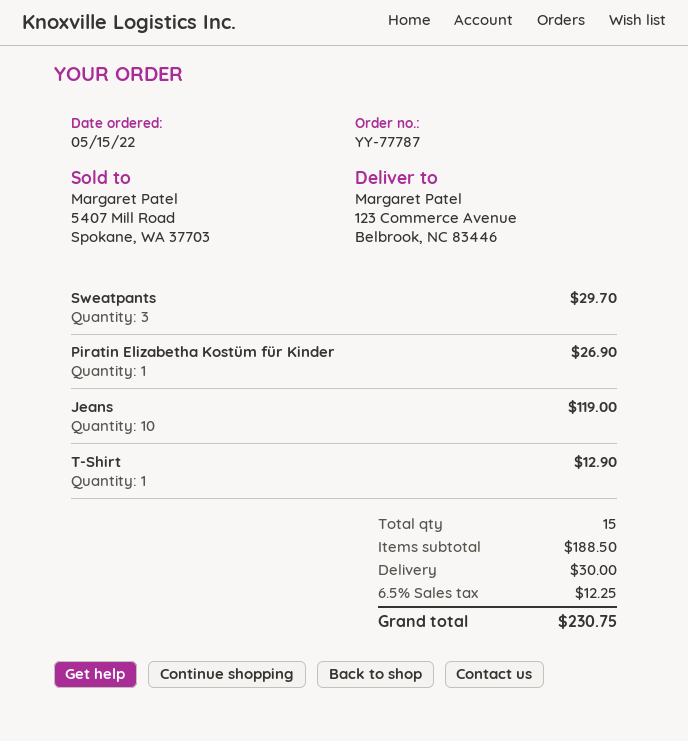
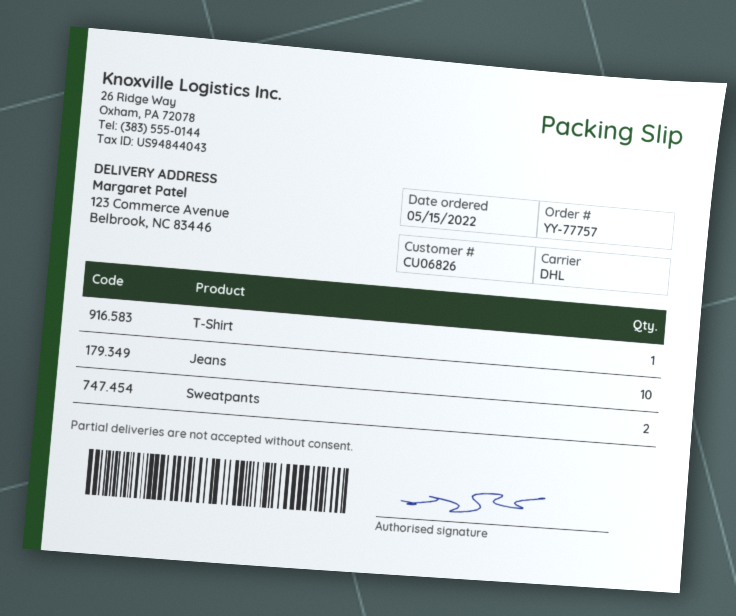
order number: YY-77787 -> YY-77757
Sweatpants: 3 -> 2
Piratin Elizabetha Kostüm für Kinder: 1 -> none

